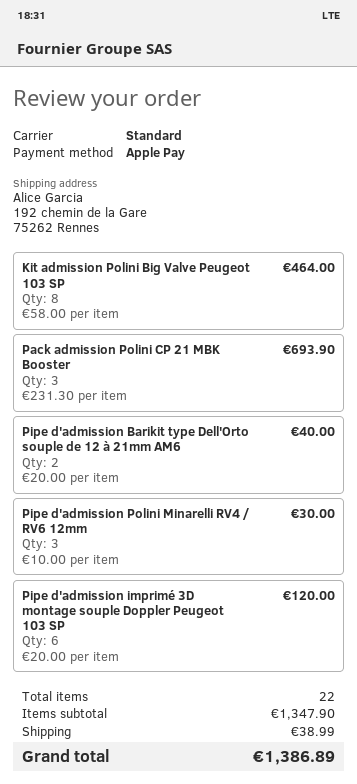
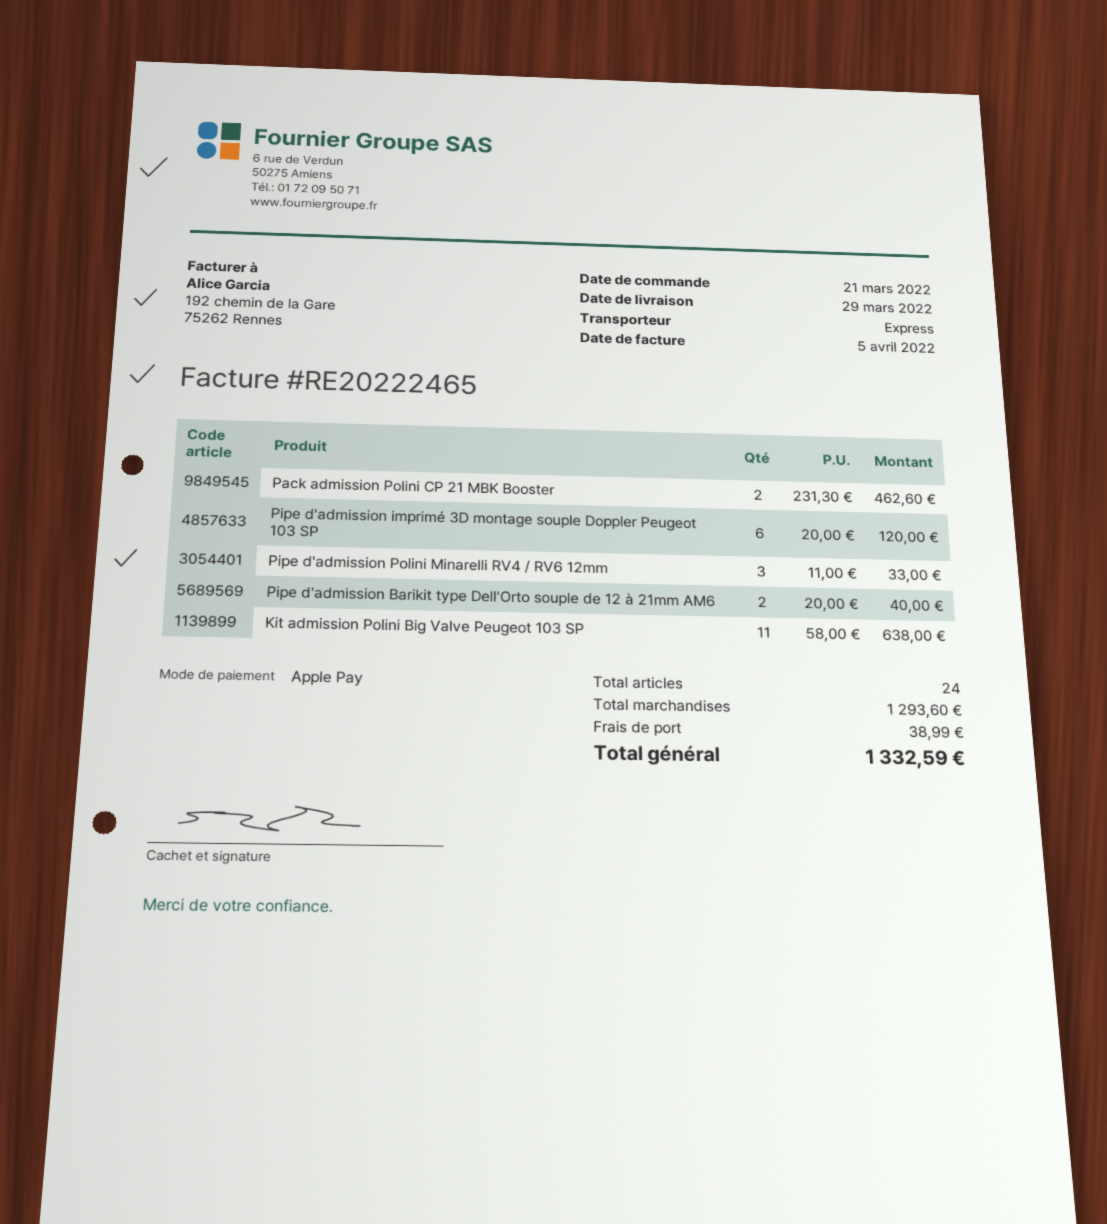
shipping method: standard -> express
Kit admission Polini Big Valve Peugeot 103 SP: 8 x 58.00 = 464.00 -> 11 x 58.00 = 638.00
Pack admission Polini CP 21 MBK Booster: 3 x 231.30 = 693.90 -> 2 x 231.30 = 462.60
Pipe d'admission Polini Minarelli RV4 / RV6 12mm: 3 x 10.00 = 30.00 -> 3 x 11.00 = 33.00
total quantity: 22 -> 24
subtotal: 1347.90 -> 1293.60
total: 1386.89 -> 1332.59

